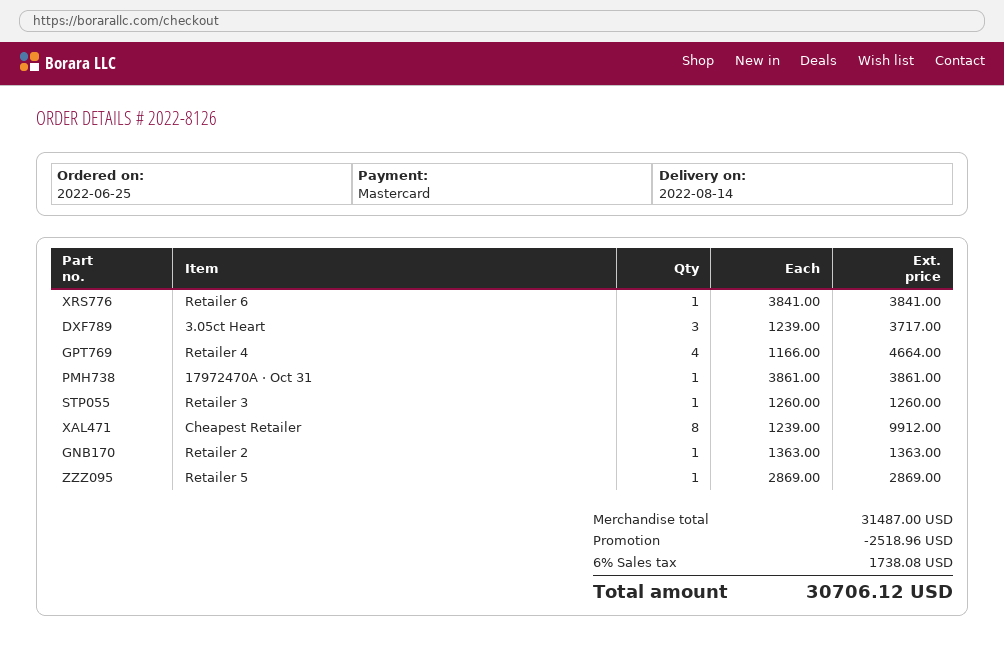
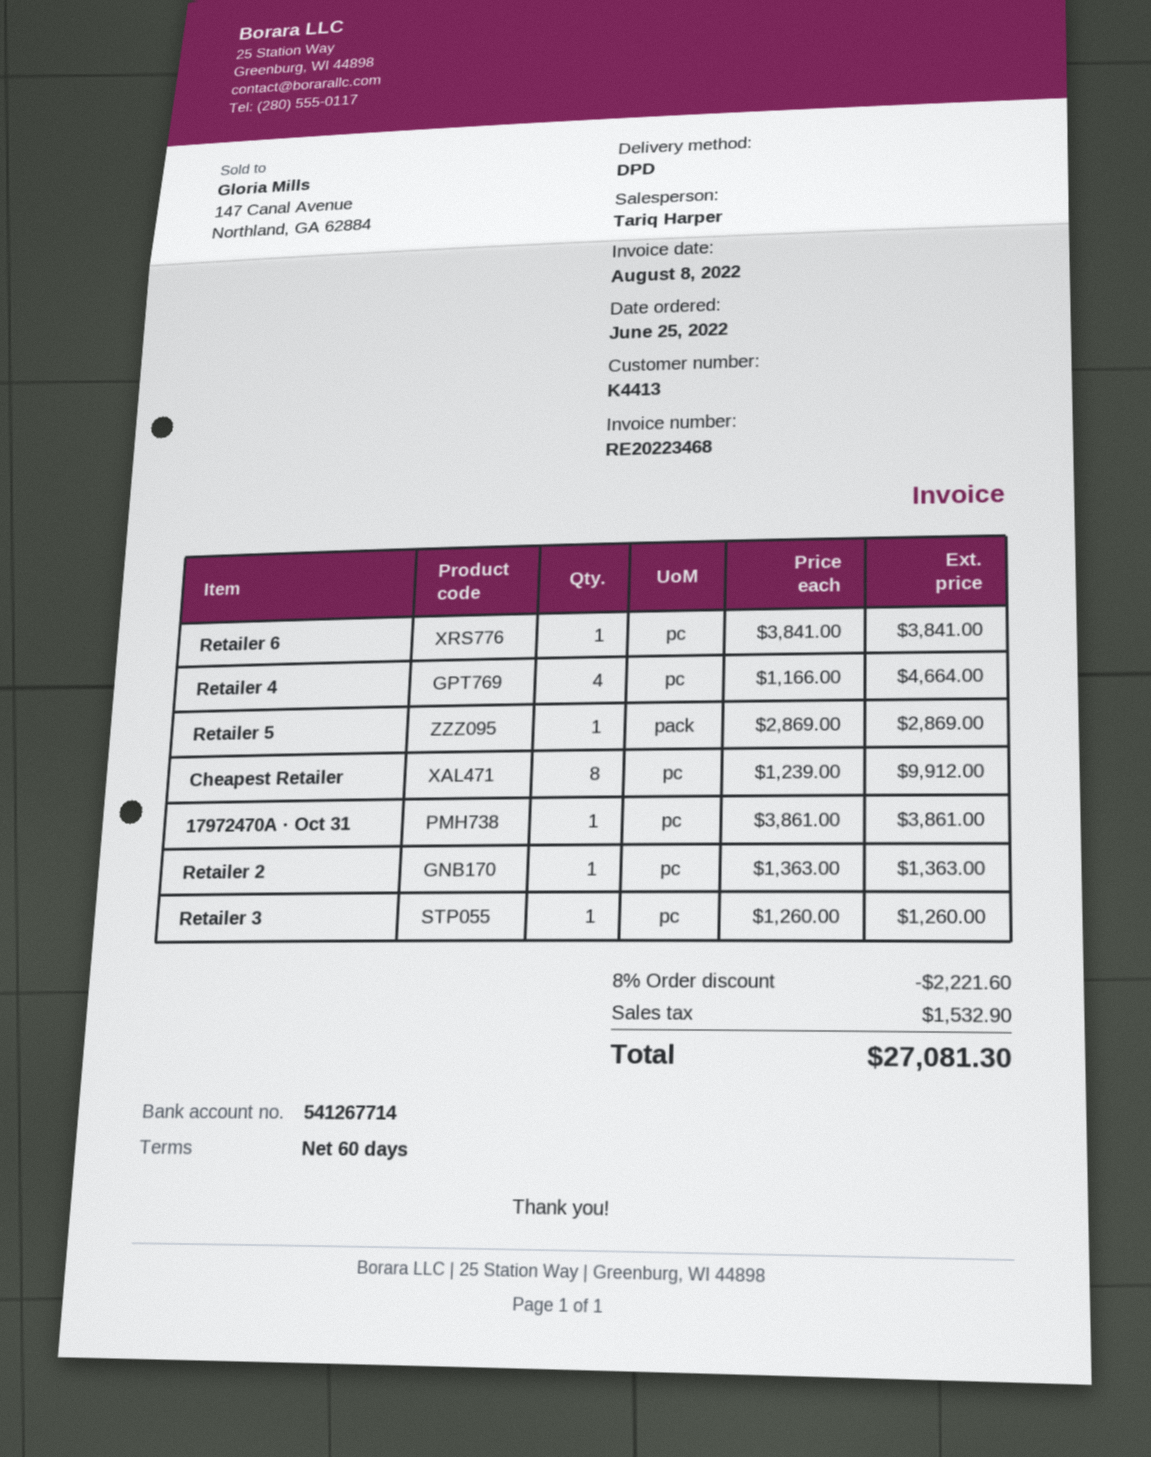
3.05ct Heart: 3 x 1239.00 = 3717.00 -> none
discount: 2518.96 -> 2221.60
tax: 1738.08 -> 1532.90
total: 30706.12 -> 27081.30

